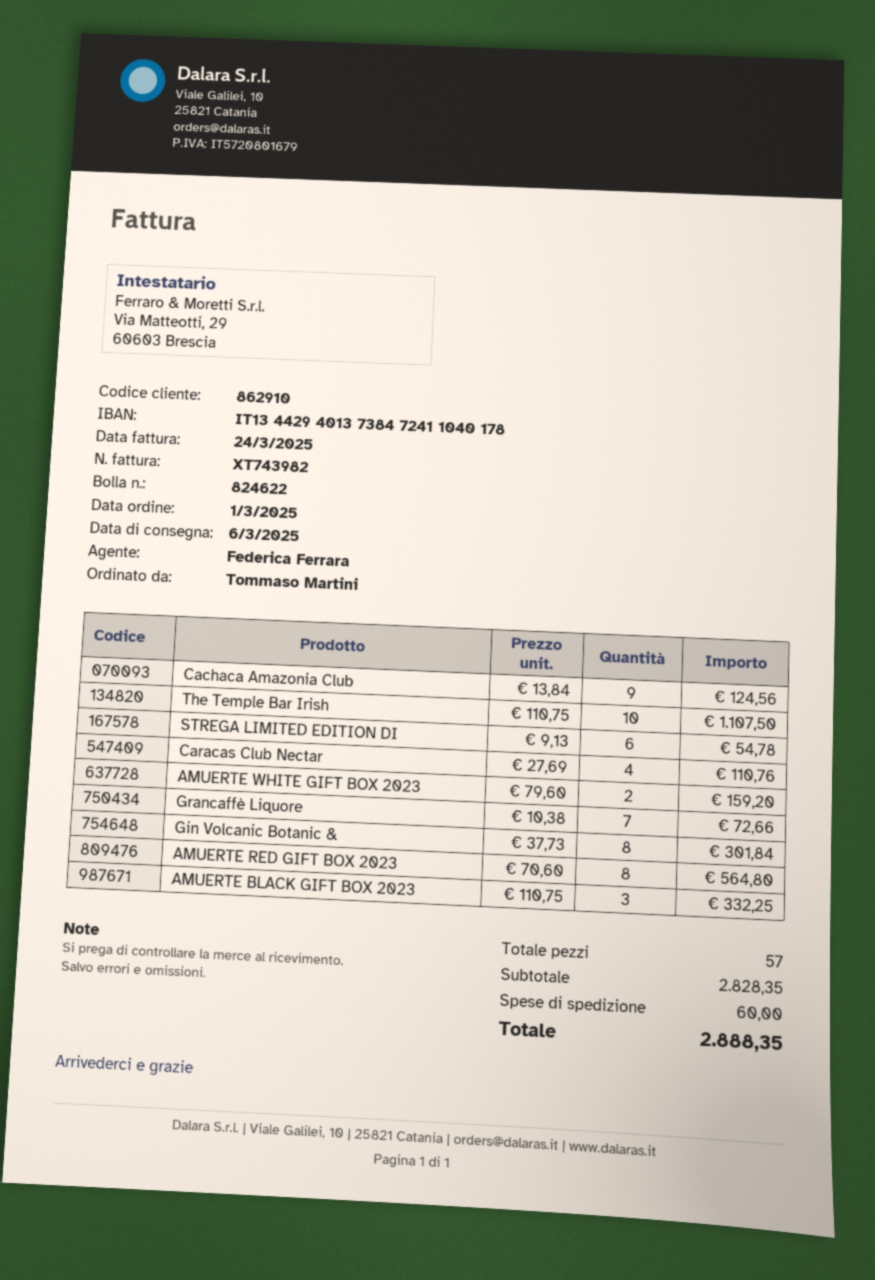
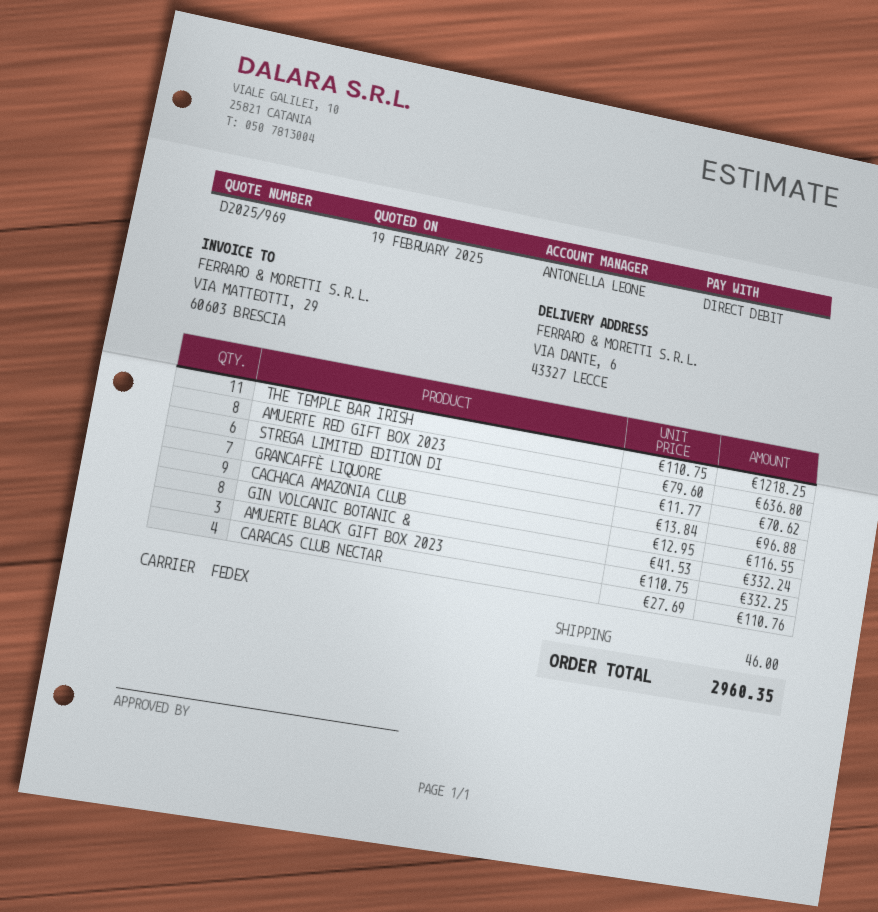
sales rep: Federica Ferrara -> ANTONELLA LEONE
Cachaca Amazonia Club: 9 x 13.84 = 124.56 -> 9 x 12.95 = 116.55
The Temple Bar Irish: 10 x 110.75 = 1107.50 -> 11 x 110.75 = 1218.25
STREGA LIMITED EDITION DI: 6 x 9.13 = 54.78 -> 6 x 11.77 = 70.62
AMUERTE WHITE GIFT BOX 2023: 2 x 79.60 = 159.20 -> none
Grancaffè Liquore: 7 x 10.38 = 72.66 -> 7 x 13.84 = 96.88
Gin Volcanic Botanic &: 8 x 37.73 = 301.84 -> 8 x 41.53 = 332.24
AMUERTE RED GIFT BOX 2023: 8 x 70.60 = 564.80 -> 8 x 79.60 = 636.80
shipping: 60.00 -> 46.00
total: 2888.35 -> 2960.35

